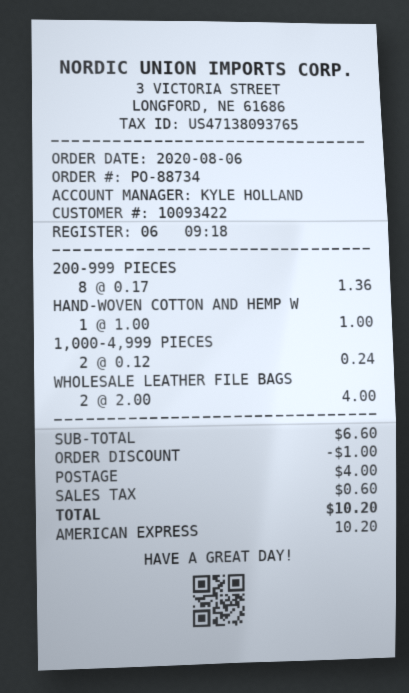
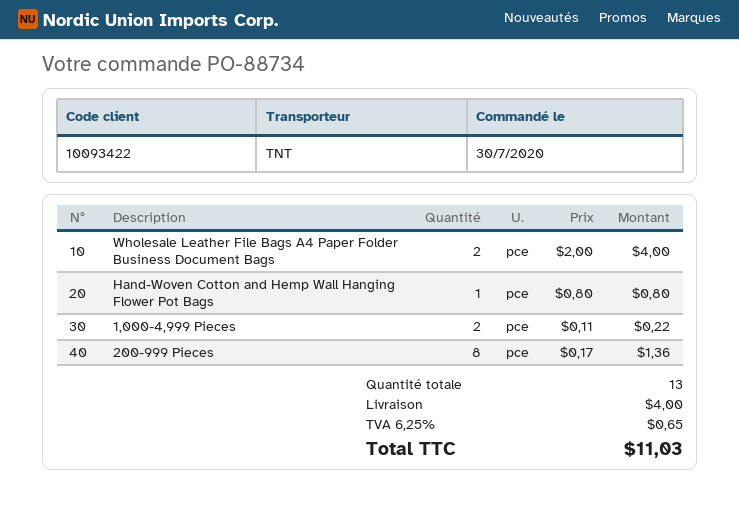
order date: 2020-08-06 -> 2020-07-30
HAND-WOVEN COTTON AND HEMP W: 1 x 1.00 = 1.00 -> 1 x 0.80 = 0.80
1,000-4,999 PIECES: 2 x 0.12 = 0.24 -> 2 x 0.11 = 0.22
discount: 1.00 -> none
tax: 0.60 -> 0.65
total: 10.20 -> 11.03

